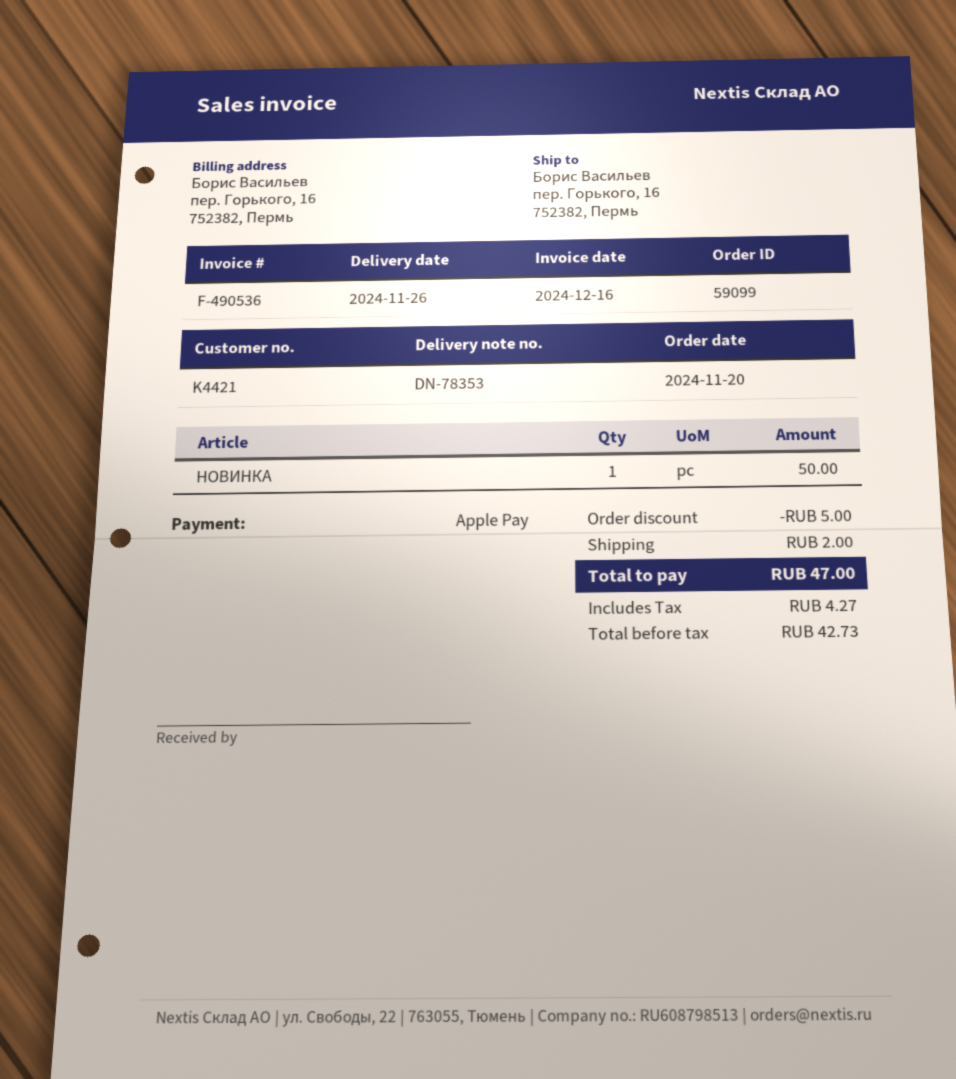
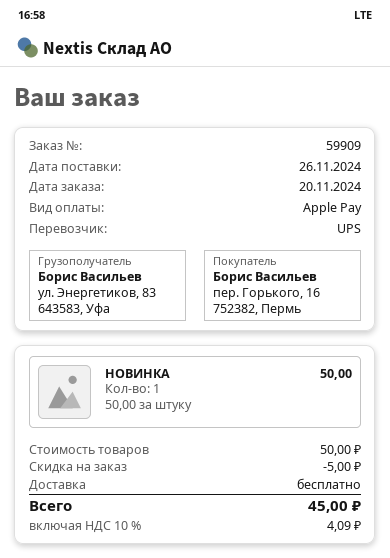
order number: 59099 -> 59909
ship to: пер. Горького, 16, 752382, Пермь -> ул. Энергетиков, 83, 643583, Уфа
shipping: 2.00 -> 0.00
tax: 4.27 -> 4.09
total: 47.00 -> 45.00

